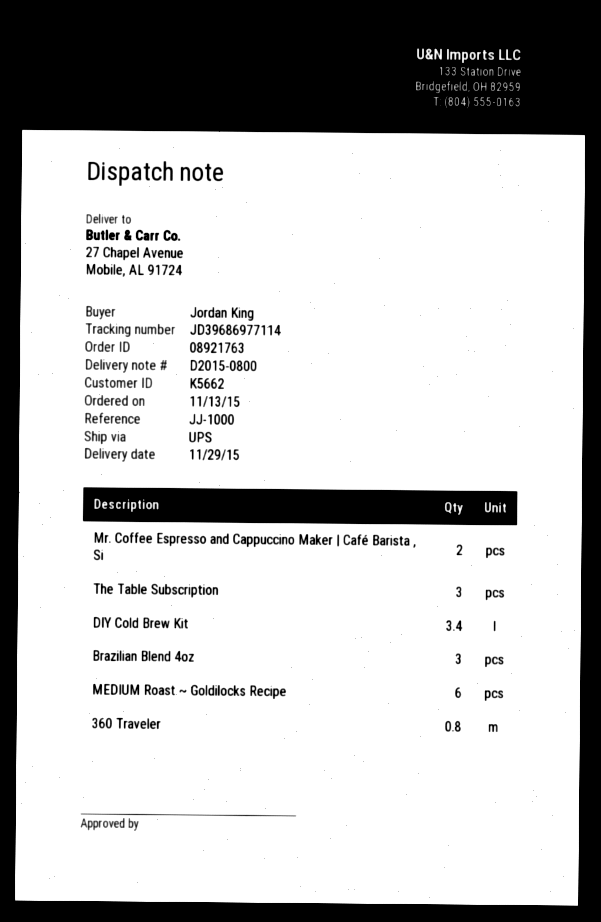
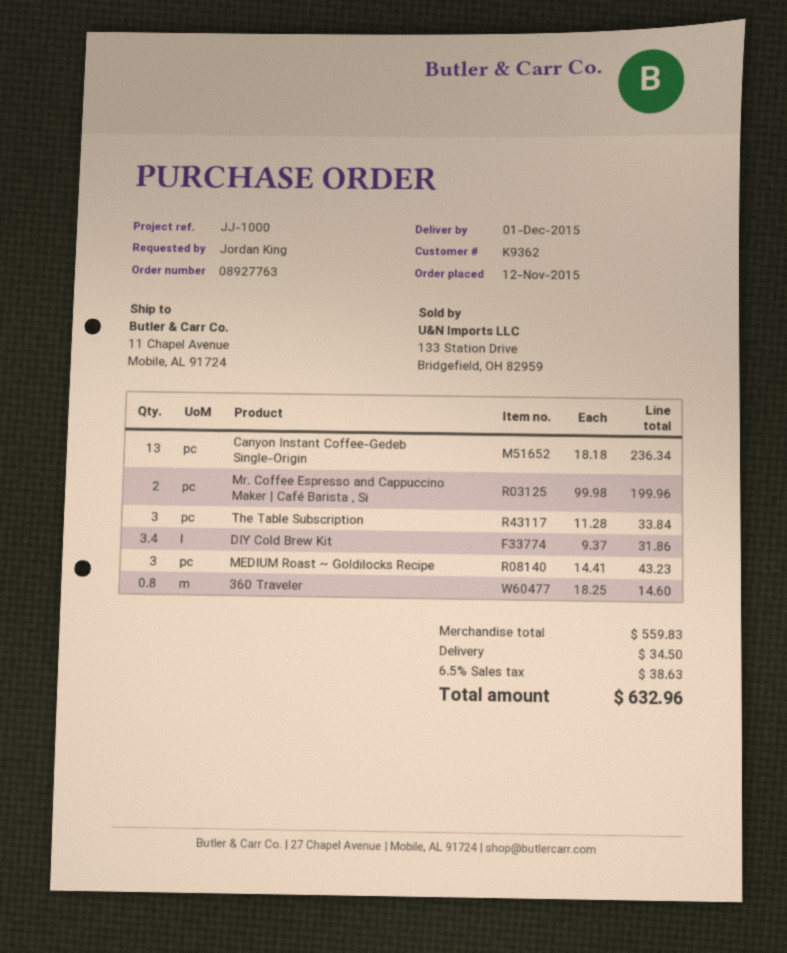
order number: 08921763 -> 08927763
order date: 2015-11-13 -> 2015-11-12
delivery date: 2015-11-29 -> 2015-12-01
customer number: K5662 -> K9362
ship to: 27 Chapel Avenue, Mobile, AL 91724 -> 11 Chapel Avenue, Mobile, AL 91724
Brazilian Blend 4oz: 3 -> none
MEDIUM Roast ~ Goldilocks Recipe: 6 -> 3
Canyon Instant Coffee-Gedeb Single-Origin: none -> 13

